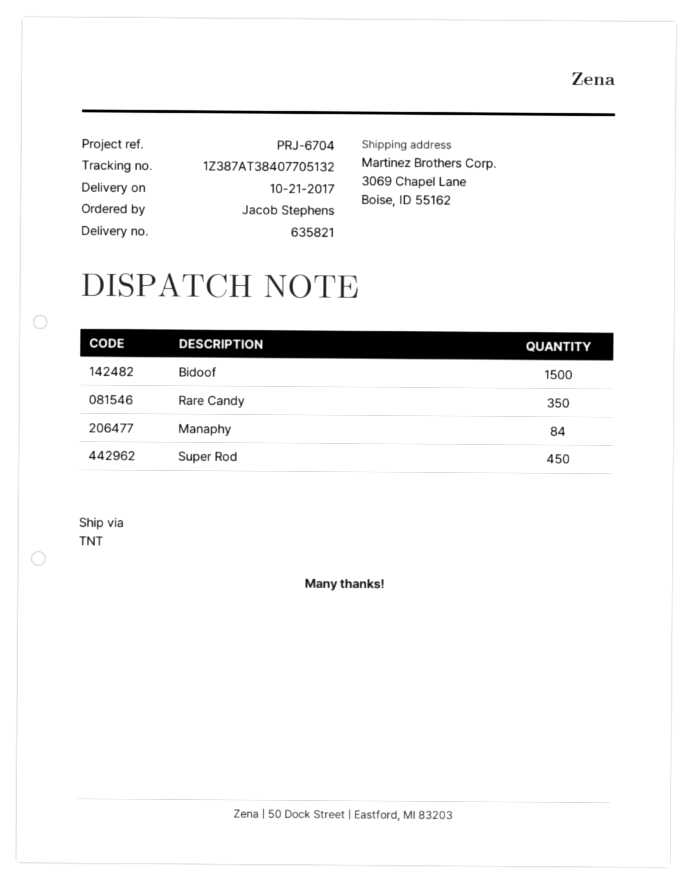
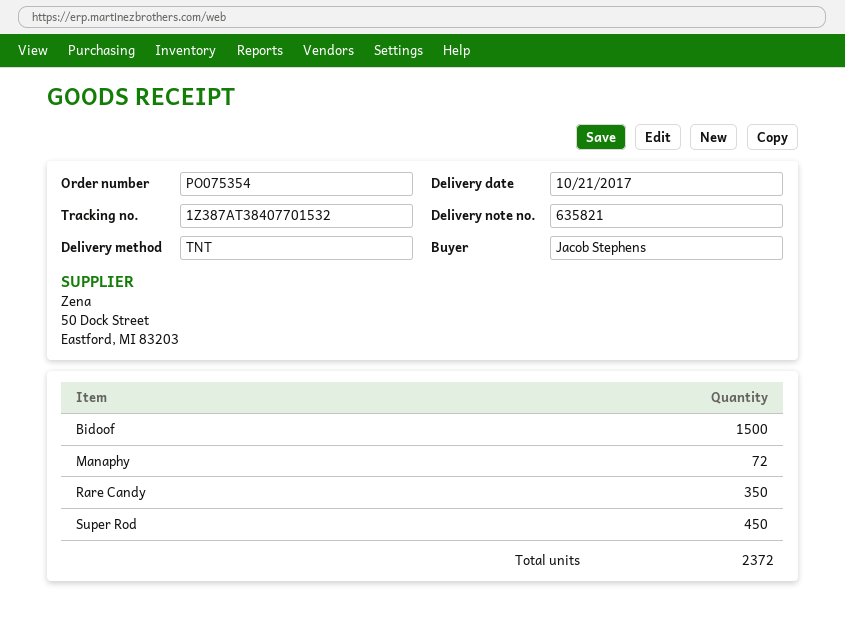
tracking number: 1Z387AT38407705132 -> 1Z387AT38407701532
Manaphy: 84 -> 72

